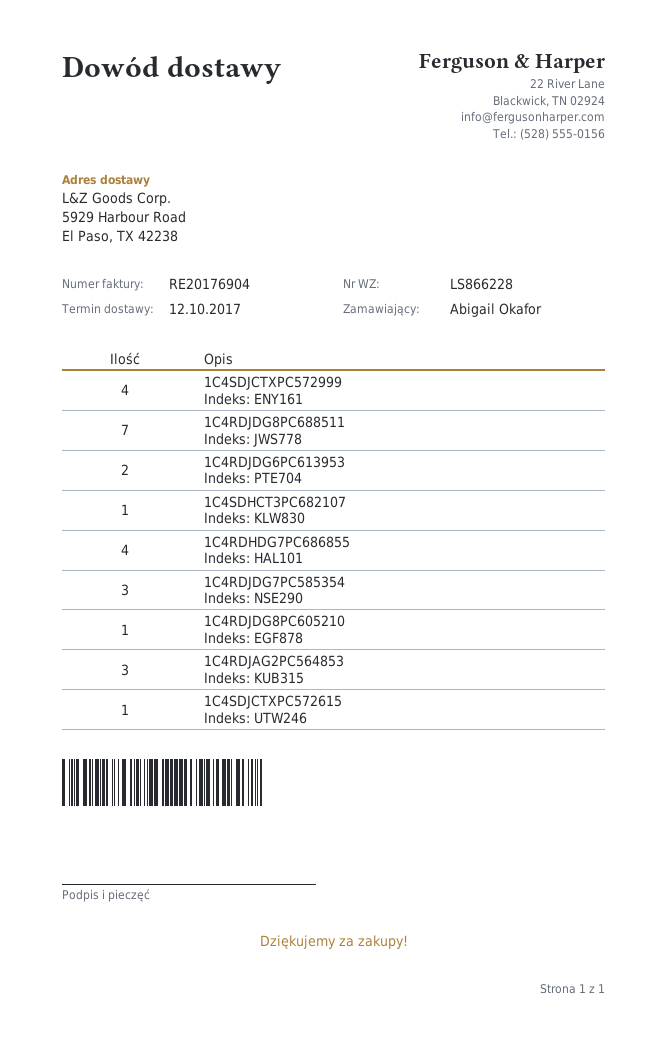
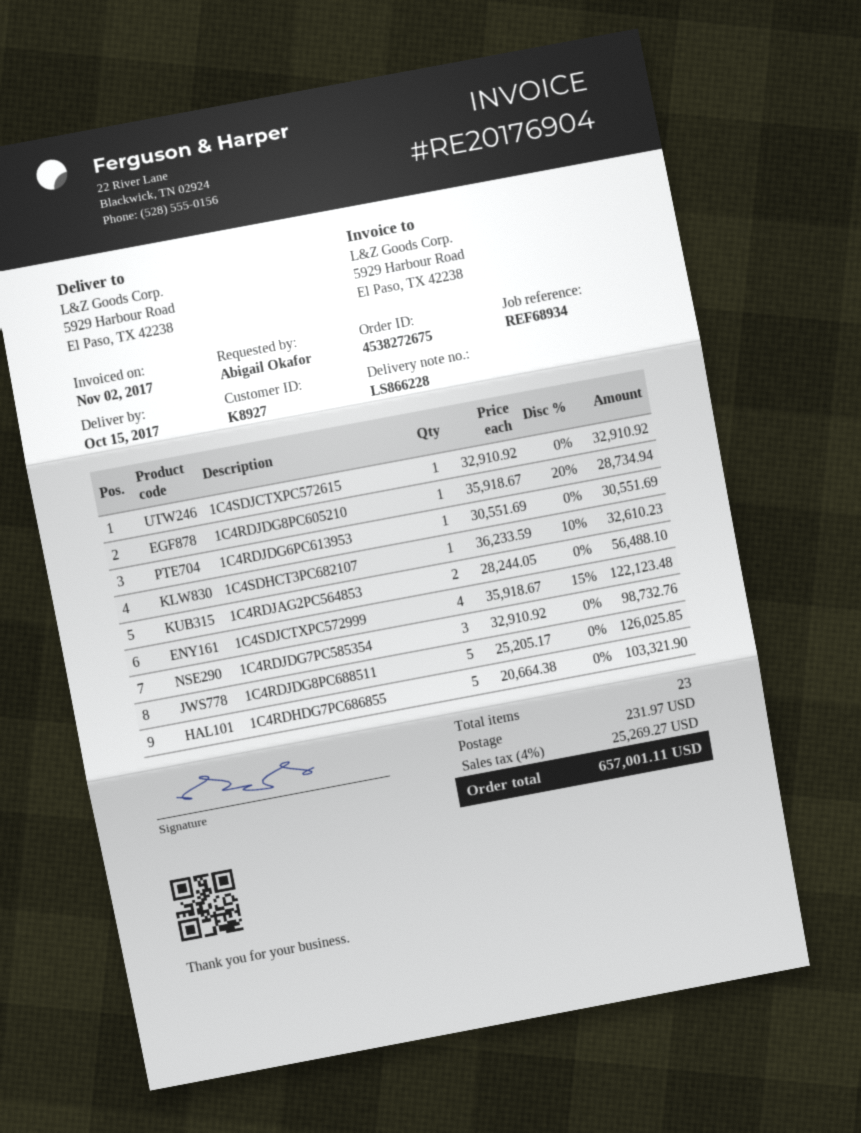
delivery date: 2017-10-12 -> 2017-10-15
1C4RDJDG8PC688511: 7 -> 5
1C4RDJDG6PC613953: 2 -> 1
1C4RDHDG7PC686855: 4 -> 5
1C4RDJAG2PC564853: 3 -> 2

